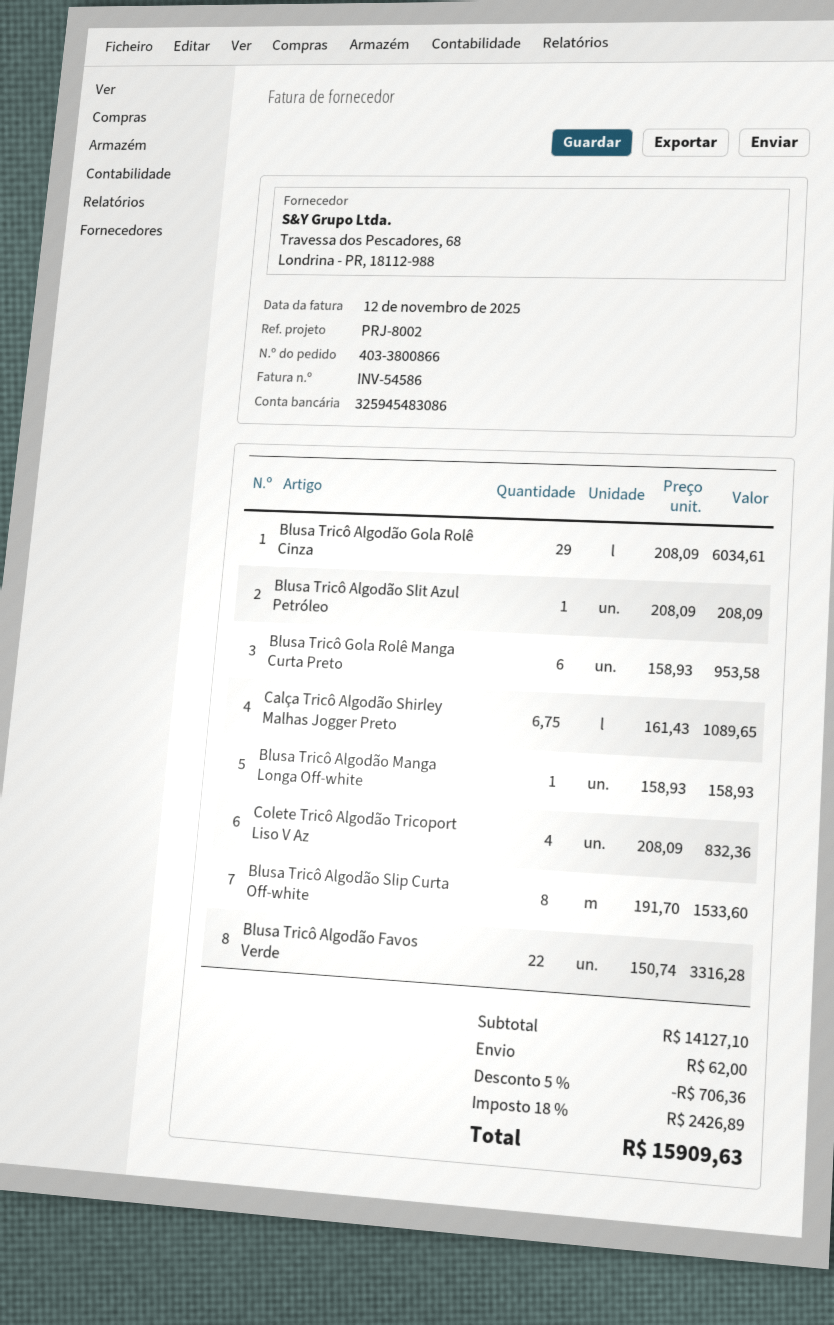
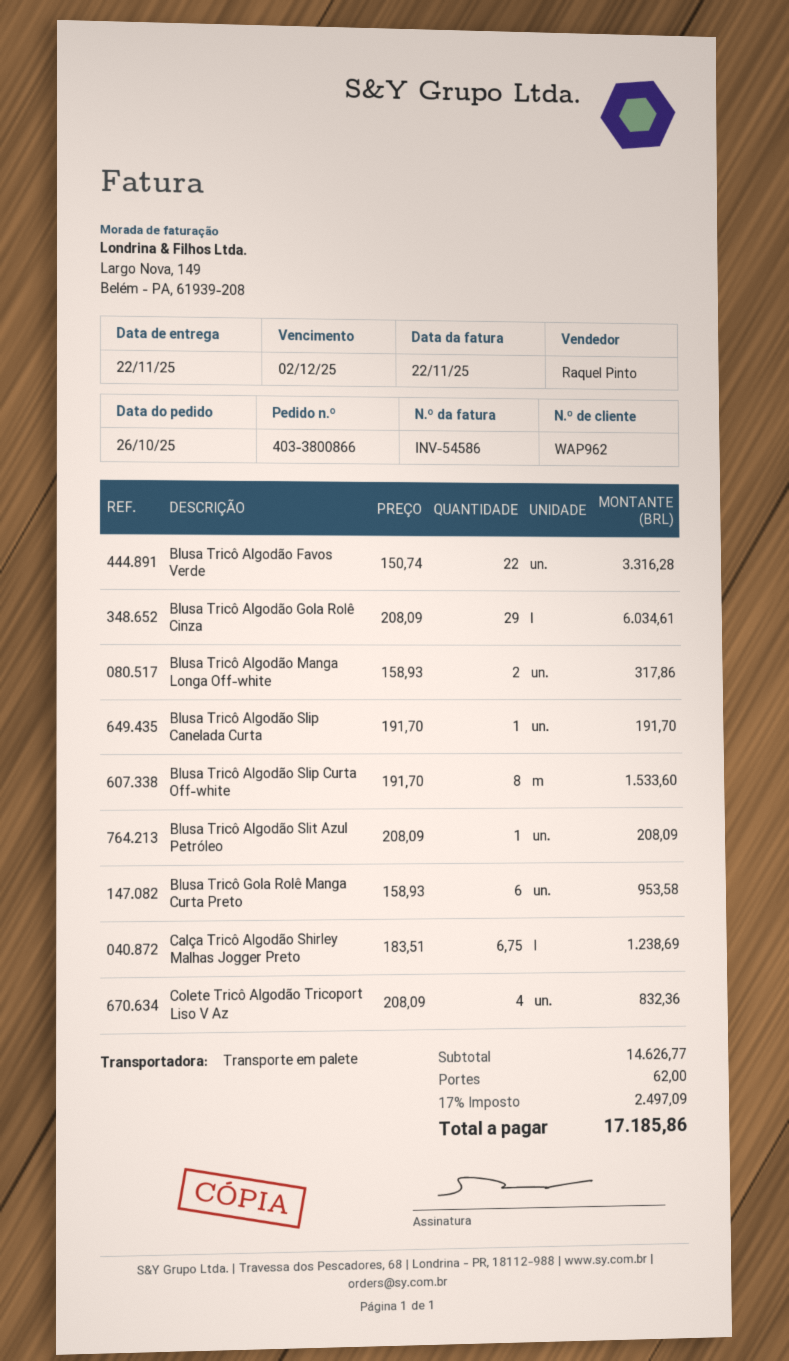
invoice date: 2025-11-12 -> 2025-11-22
Calça Tricô Algodão Shirley Malhas Jogger Preto: 6.75 x 161.43 = 1089.65 -> 6.75 x 183.51 = 1238.69
Blusa Tricô Algodão Manga Longa Off-white: 1 x 158.93 = 158.93 -> 2 x 158.93 = 317.86
Blusa Tricô Algodão Slip Canelada Curta: none -> 1 x 191.70 = 191.70
subtotal: 14127.10 -> 14626.77
discount: 5% = 706.36 -> none
tax: 18% = 2426.89 -> 17% = 2497.09
total: 15909.63 -> 17185.86

